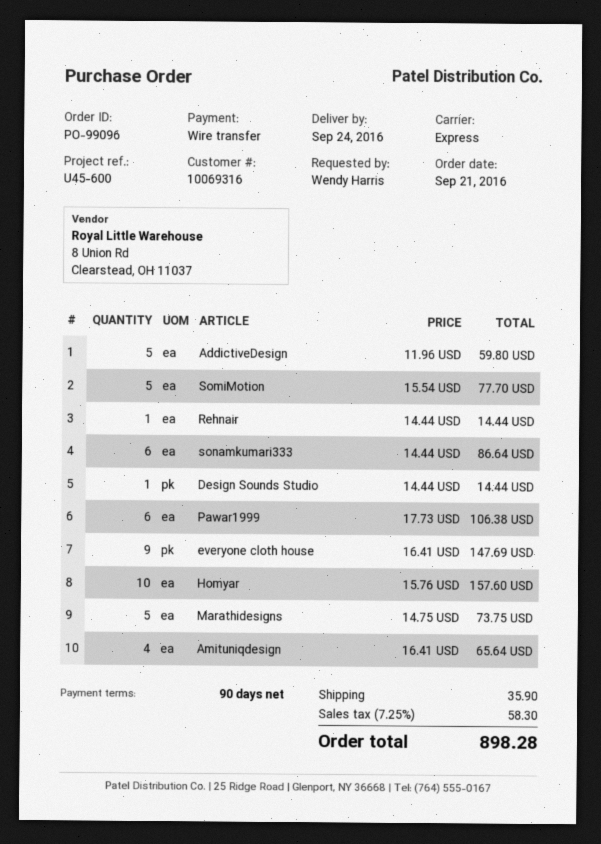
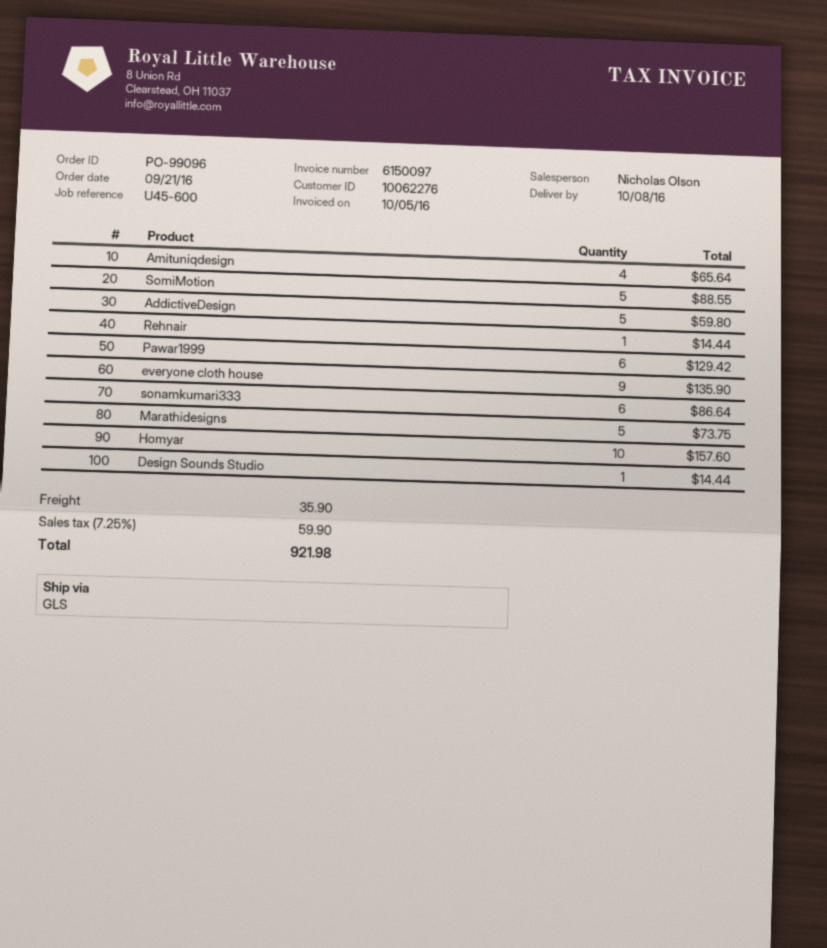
delivery date: 2016-09-24 -> 2016-10-08
customer number: 10069316 -> 10062276
shipping method: express -> GLS
SomiMotion: 5 for 77.70 -> 5 for 88.55
Pawar1999: 6 for 106.38 -> 6 for 129.42
everyone cloth house: 9 for 147.69 -> 9 for 135.90
tax: 7.25% = 58.30 -> 7.25% = 59.90
total: 898.28 -> 921.98

